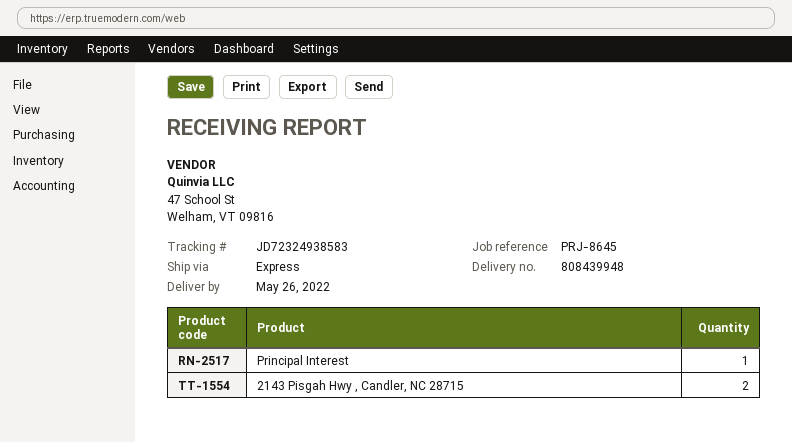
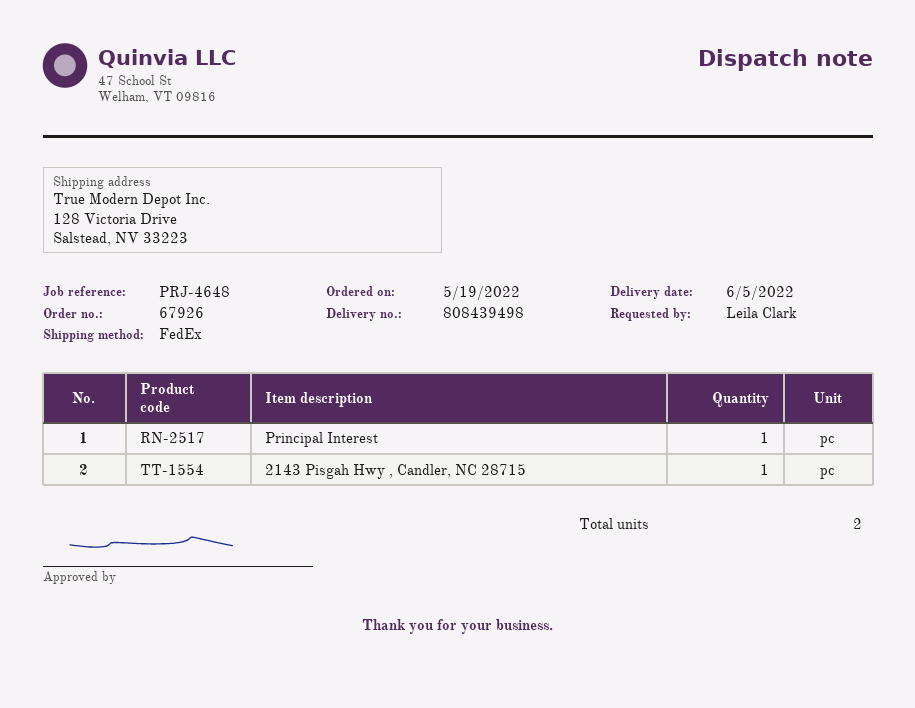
delivery note number: 808439948 -> 808439498
delivery date: 2022-05-26 -> 2022-06-05
reference: PRJ-8645 -> PRJ-4648
shipping method: express -> FedEx
2143 Pisgah Hwy , Candler, NC 28715: 2 -> 1

